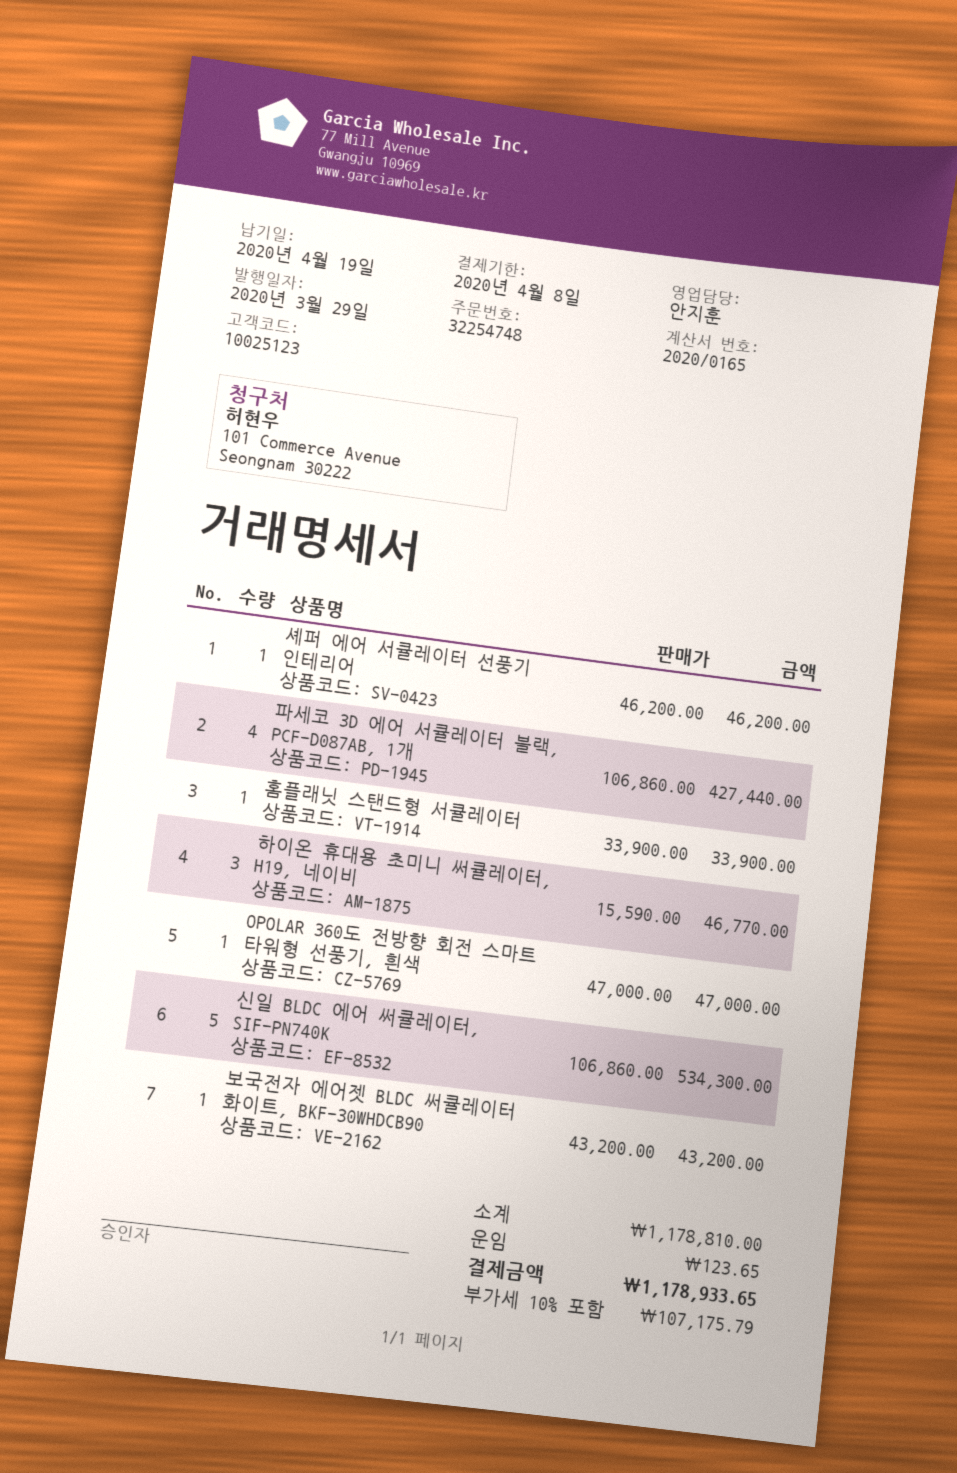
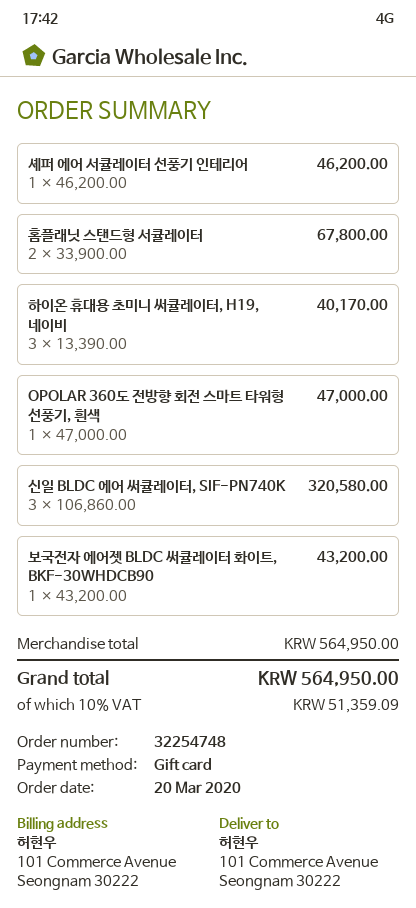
파세코 3D 에어 서큘레이터 블랙, PCF-D087AB, 1개: 4 x 106860.00 = 427440.00 -> none
홈플래닛 스탠드형 서큘레이터: 1 x 33900.00 = 33900.00 -> 2 x 33900.00 = 67800.00
하이온 휴대용 초미니 써큘레이터, H19, 네이비: 3 x 15590.00 = 46770.00 -> 3 x 13390.00 = 40170.00
신일 BLDC 에어 써큘레이터, SIF-PN740K: 5 x 106860.00 = 534300.00 -> 3 x 106860.00 = 320580.00
subtotal: 1178810.00 -> 564950.00
shipping: 123.65 -> none
tax: 10% = 107175.79 -> 10% = 51359.09
total: 1178933.65 -> 564950.00

